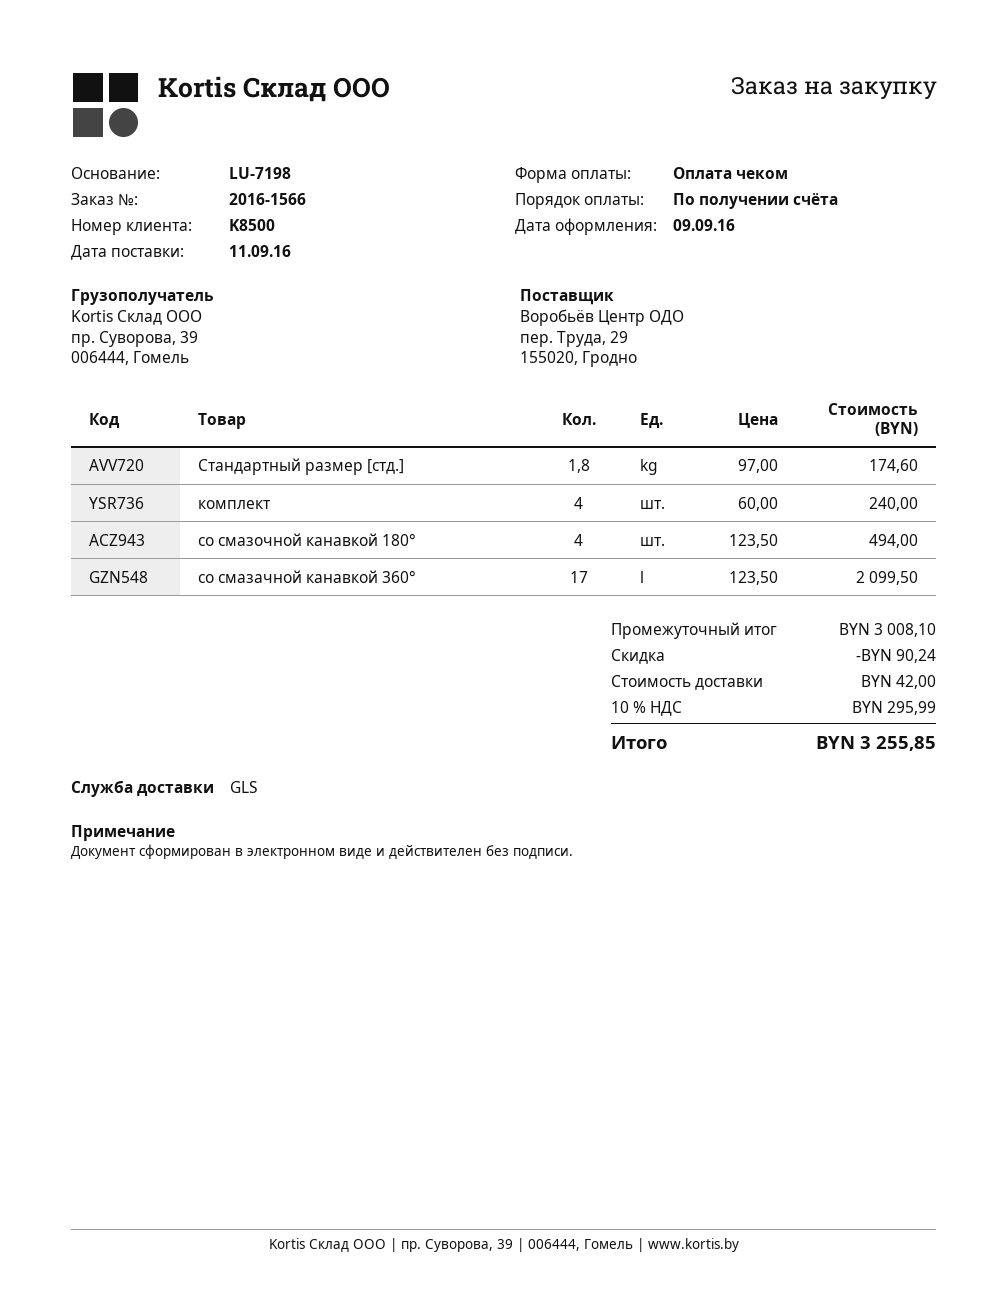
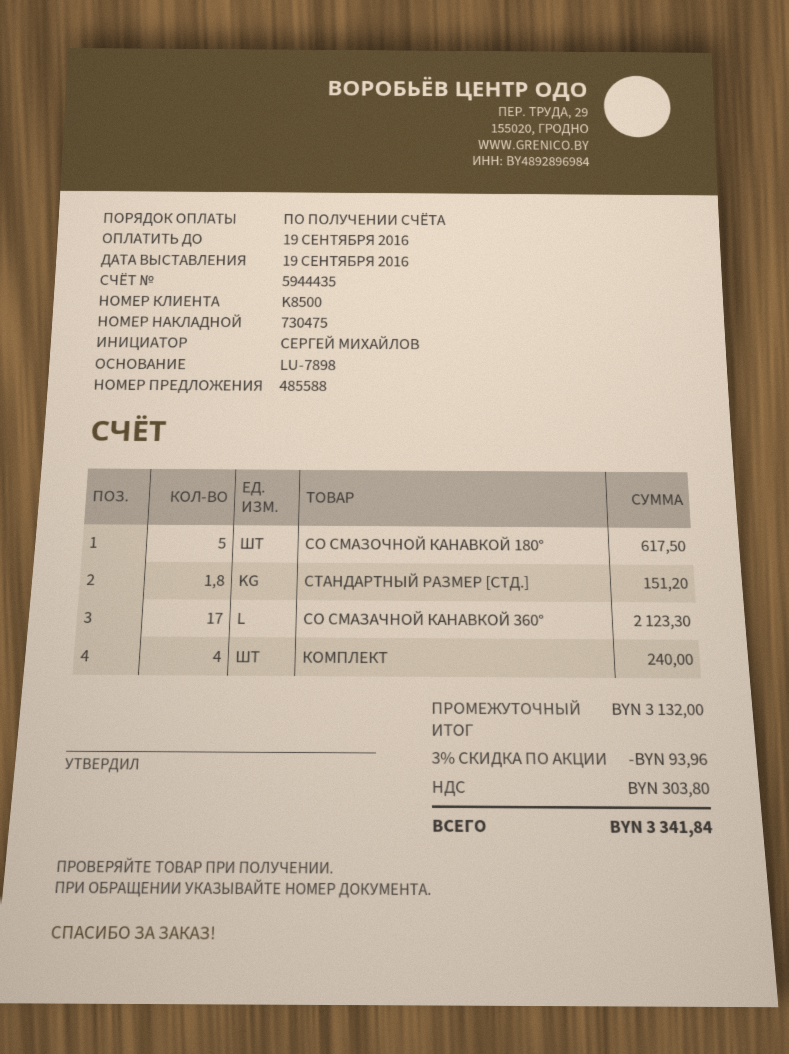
reference: LU-7198 -> LU-7898
Стандартный размер [стд.]: 1.8 for 174.60 -> 1.8 for 151.20
со смазочной канавкой 180°: 4 for 494.00 -> 5 for 617.50
со смазачной канавкой 360°: 17 for 2099.50 -> 17 for 2123.30
subtotal: 3008.10 -> 3132.00
discount: 90.24 -> 93.96
shipping: 42.00 -> none
tax: 295.99 -> 303.80
total: 3255.85 -> 3341.84

